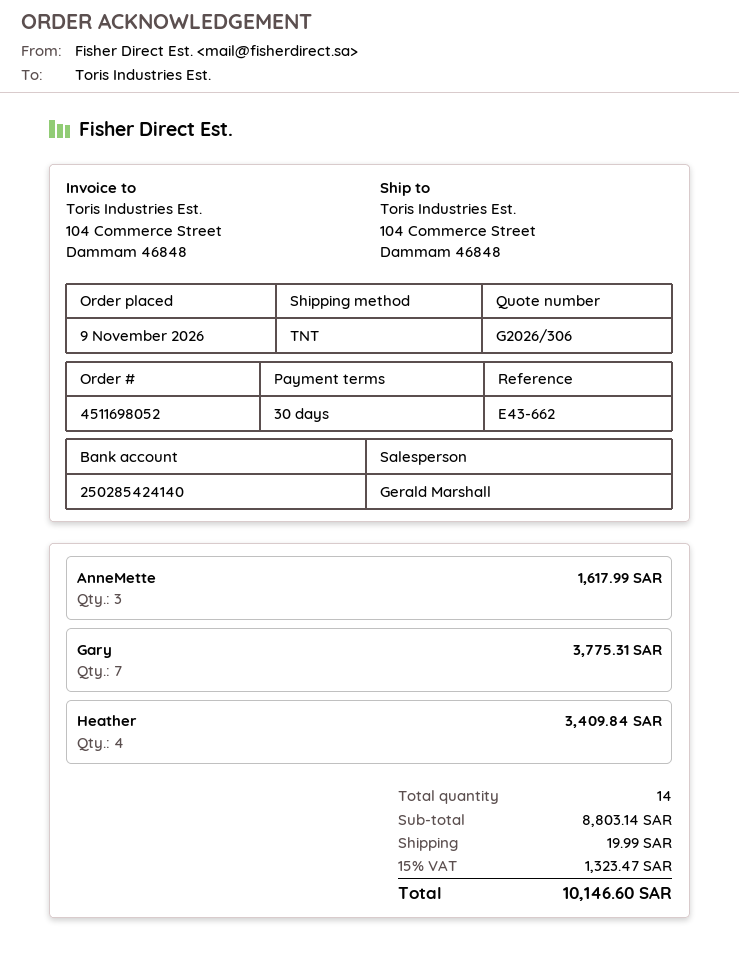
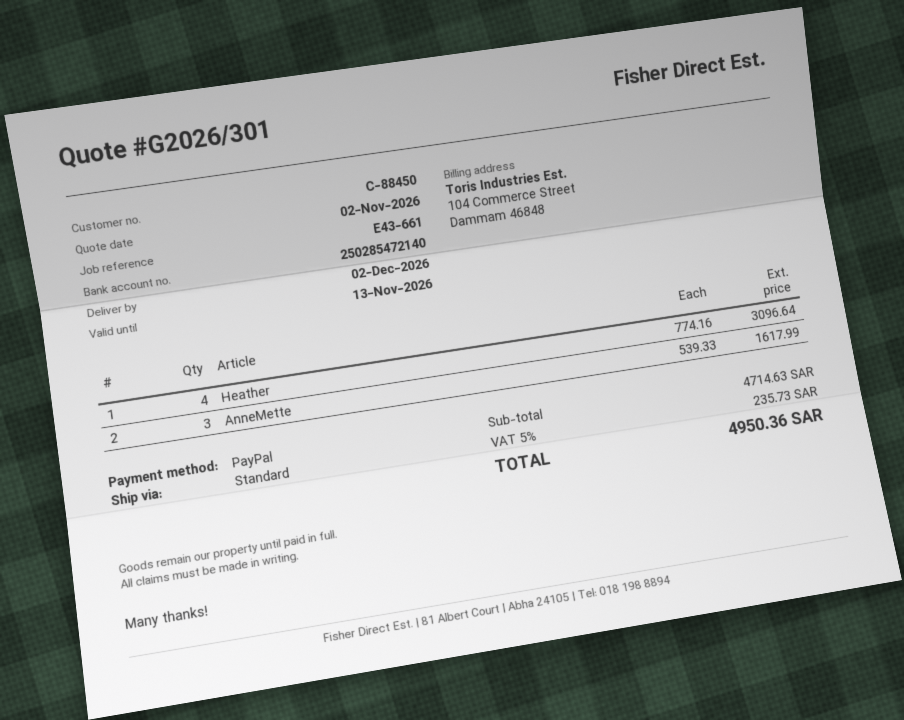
quote number: G2026/306 -> G2026/301
reference: E43-662 -> E43-661
bank account: 250285424140 -> 250285472140
shipping method: TNT -> standard
Gary: 7 for 3775.31 -> none
Heather: 4 for 3409.84 -> 4 for 3096.64
subtotal: 8803.14 -> 4714.63
shipping: 19.99 -> none
tax: 15% = 1323.47 -> 5% = 235.73
total: 10146.60 -> 4950.36

